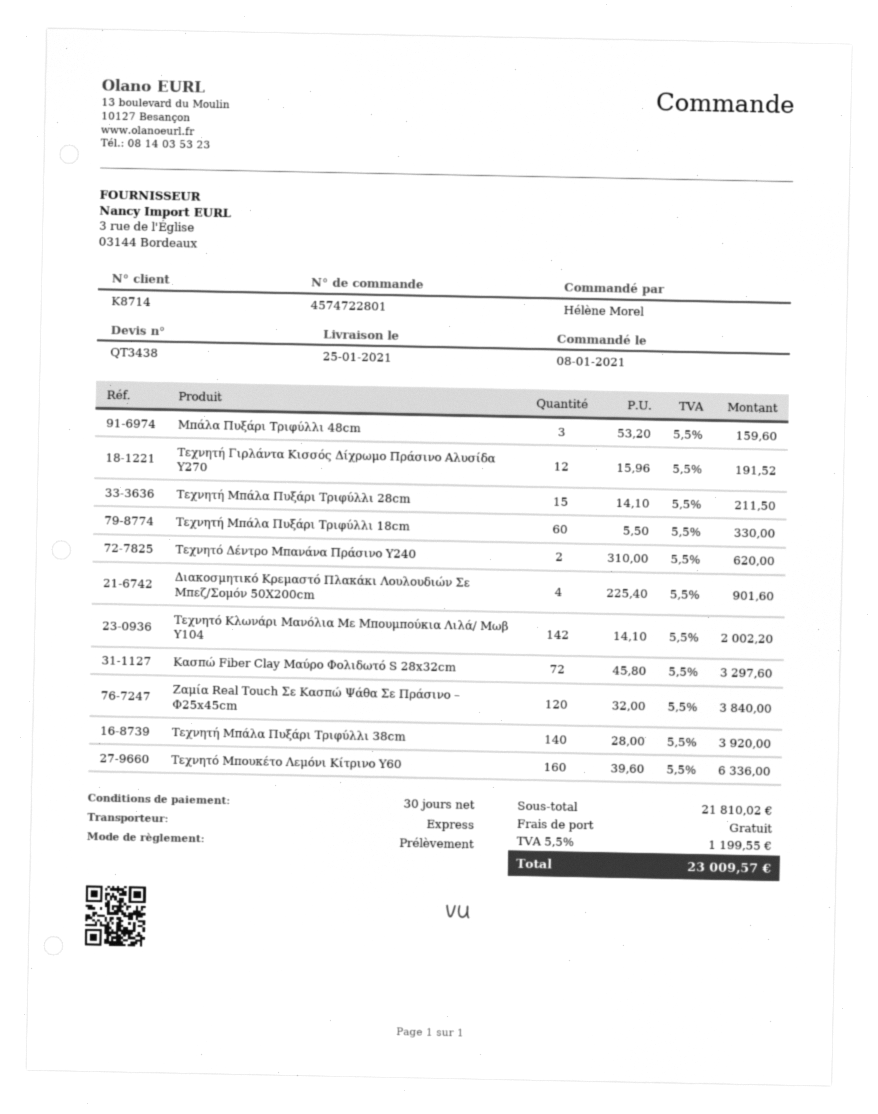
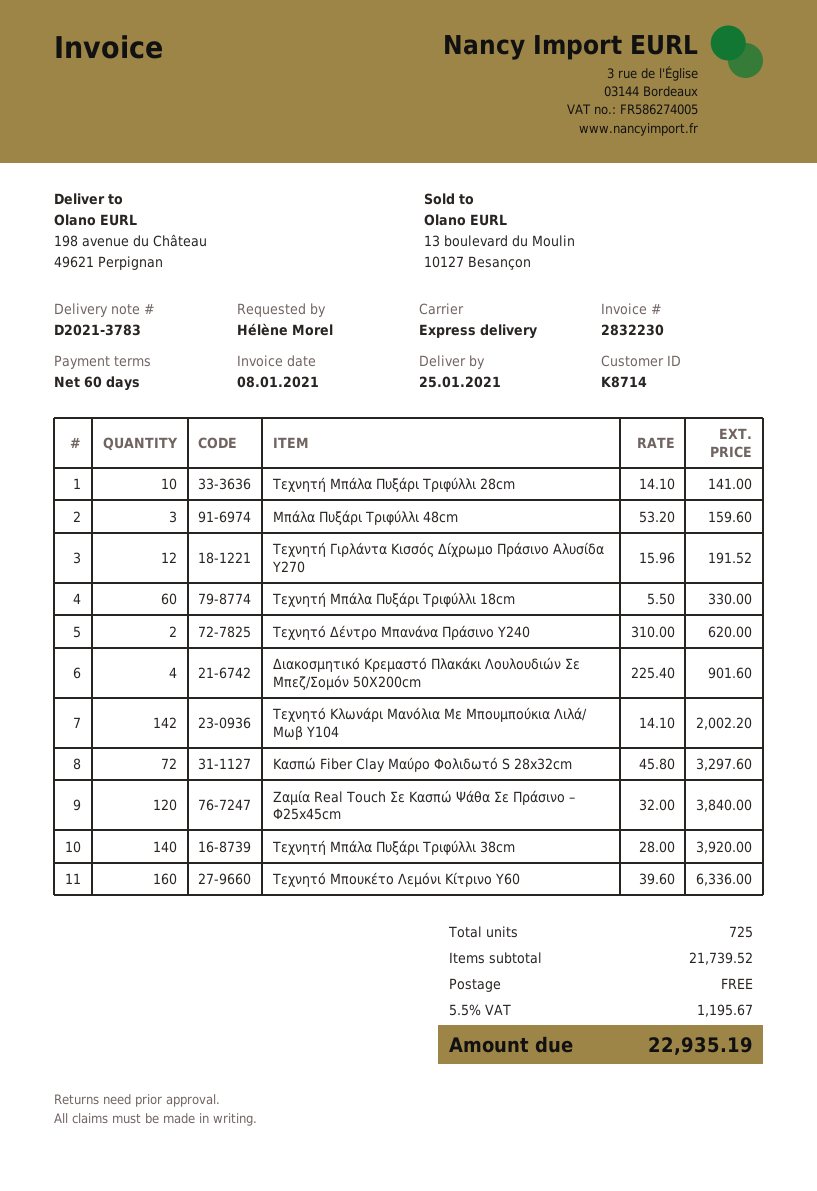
payment terms: 30 days -> 60 days
Τεχνητή Μπάλα Πυξάρι Τριφύλλι 28cm: 15 x 14.10 = 211.50 -> 10 x 14.10 = 141.00
subtotal: 21810.02 -> 21739.52
tax: 5.5% = 1199.55 -> 5.5% = 1195.67
total: 23009.57 -> 22935.19

